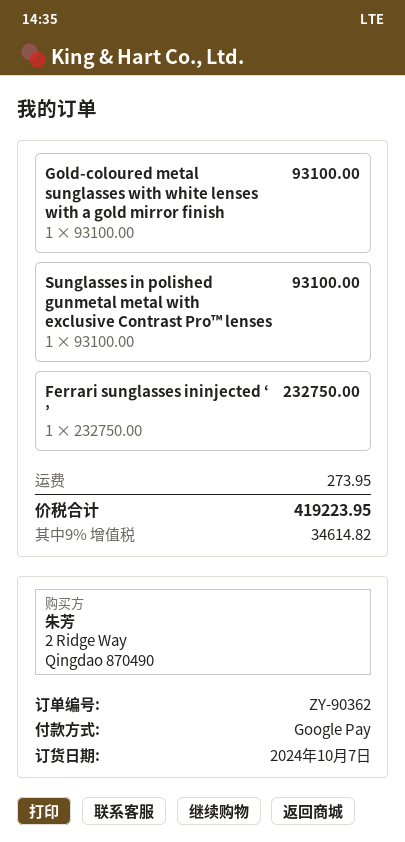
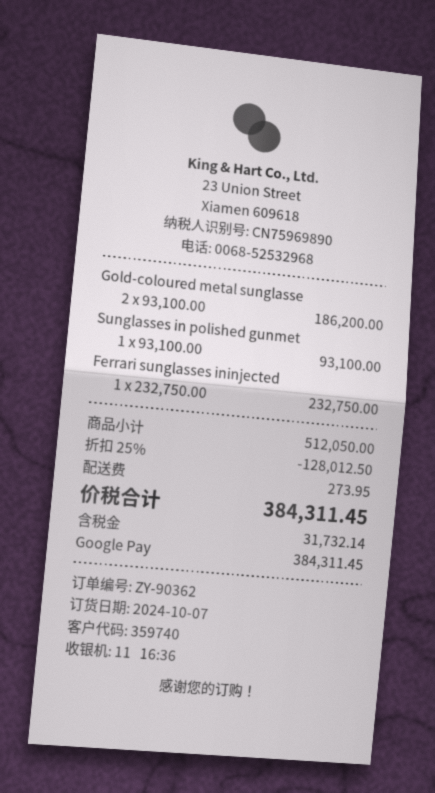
Gold-coloured metal sunglasses with white lenses with a gold mirror finish: 1 x 93100.00 = 93100.00 -> 2 x 93100.00 = 186200.00
discount: none -> 25% = 128012.50
tax: 34614.82 -> 31732.14
total: 419223.95 -> 384311.45

